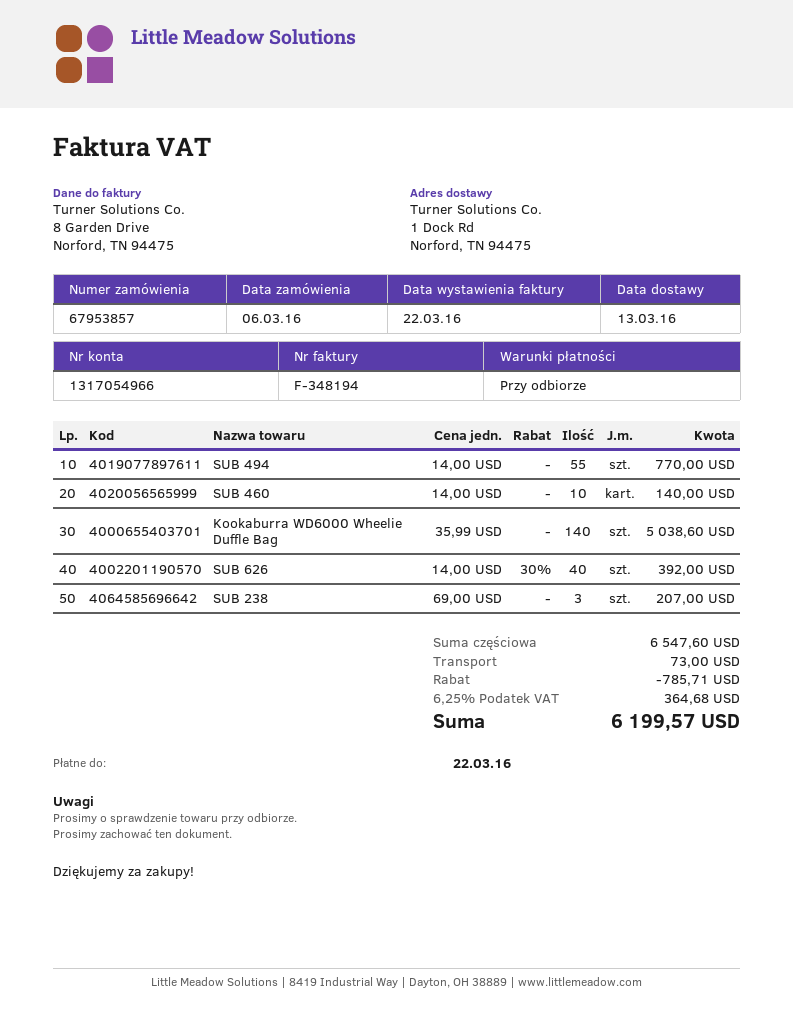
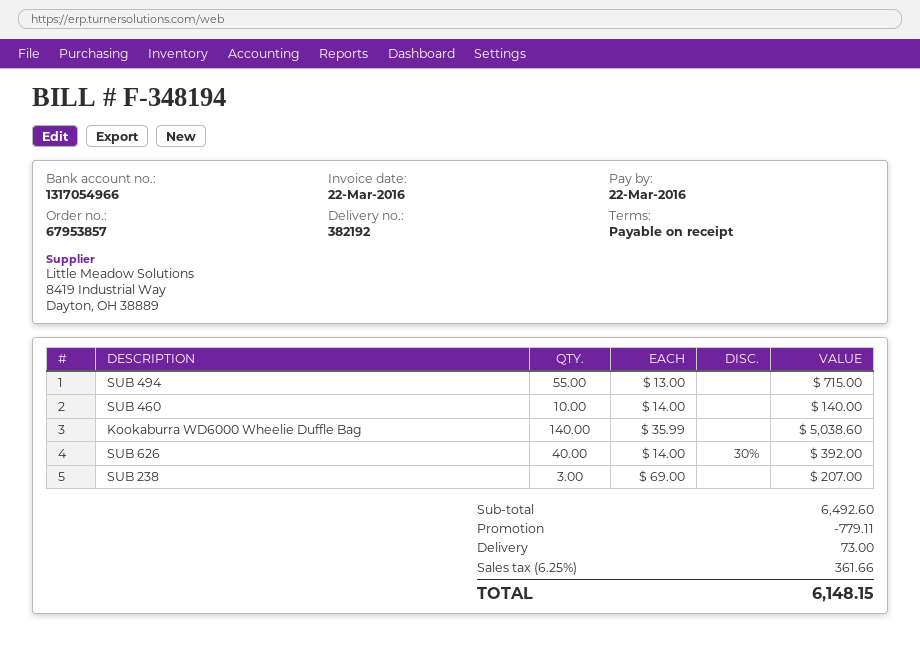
SUB 494: 55 x 14.00 = 770.00 -> 55 x 13.00 = 715.00
subtotal: 6547.60 -> 6492.60
discount: 785.71 -> 779.11
tax: 6.25% = 364.68 -> 6.25% = 361.66
total: 6199.57 -> 6148.15

